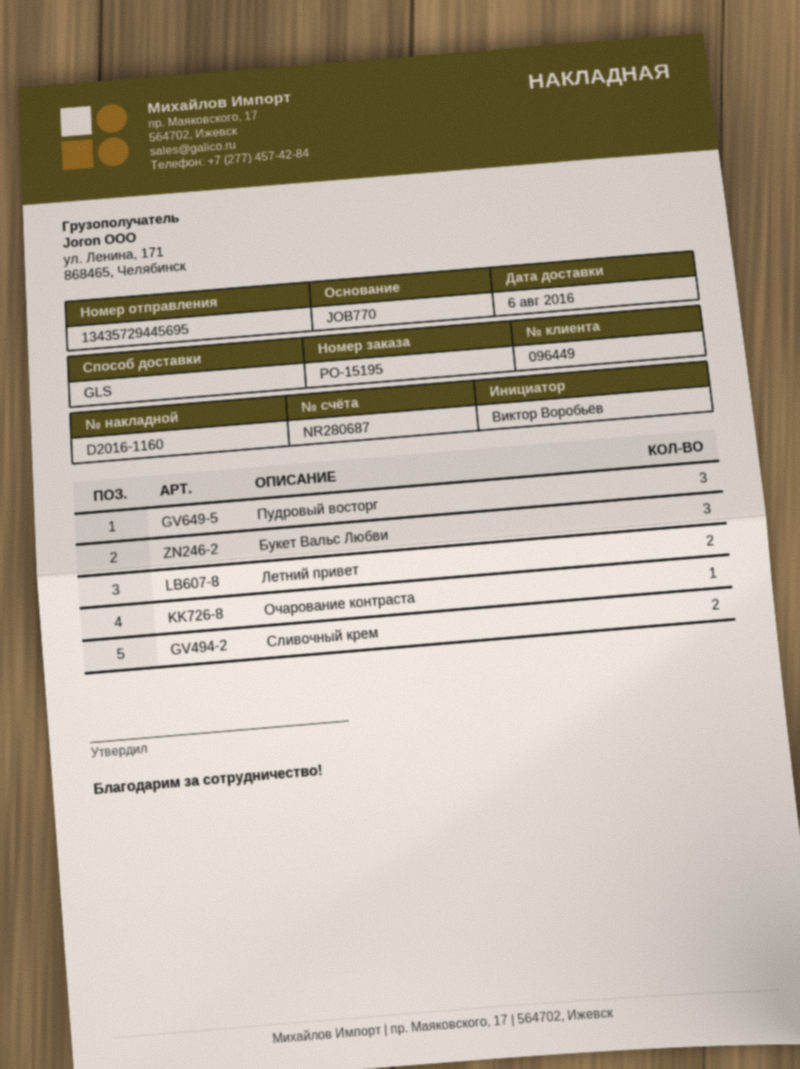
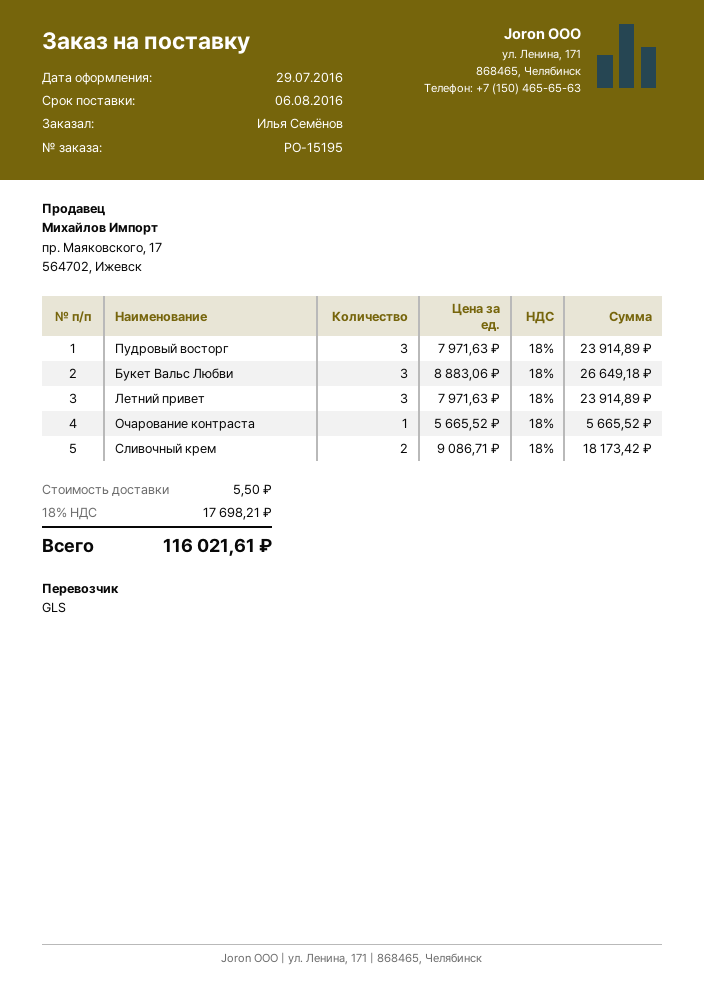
ordered by: Виктор Воробьёв -> Илья Семёнов
Летний привет: 2 -> 3

